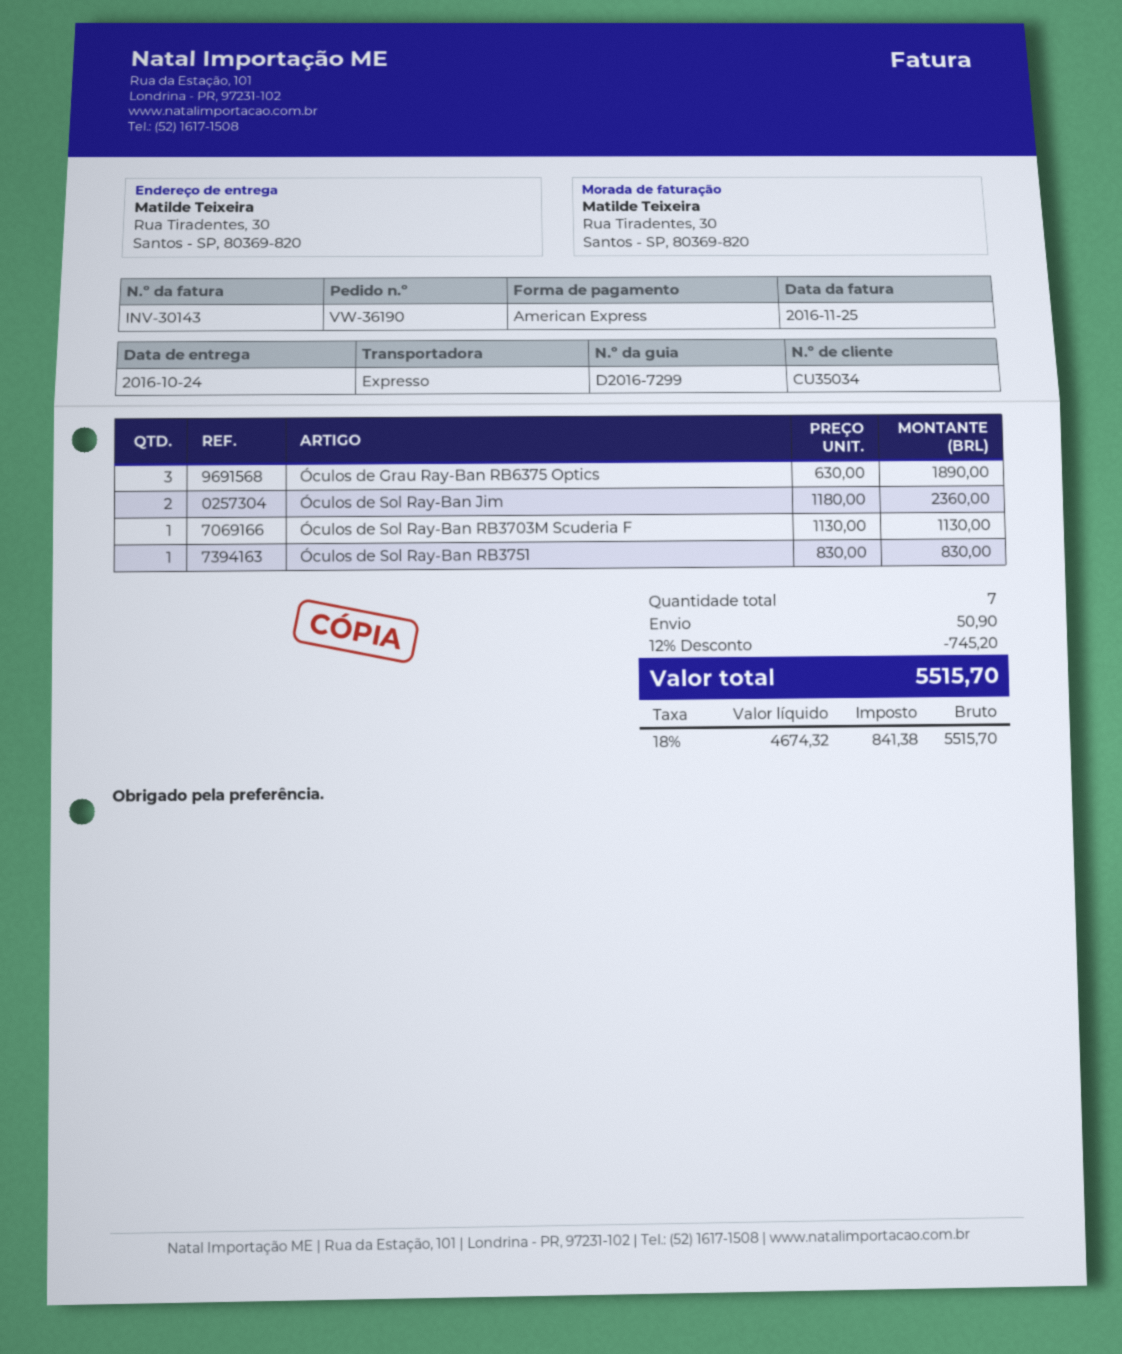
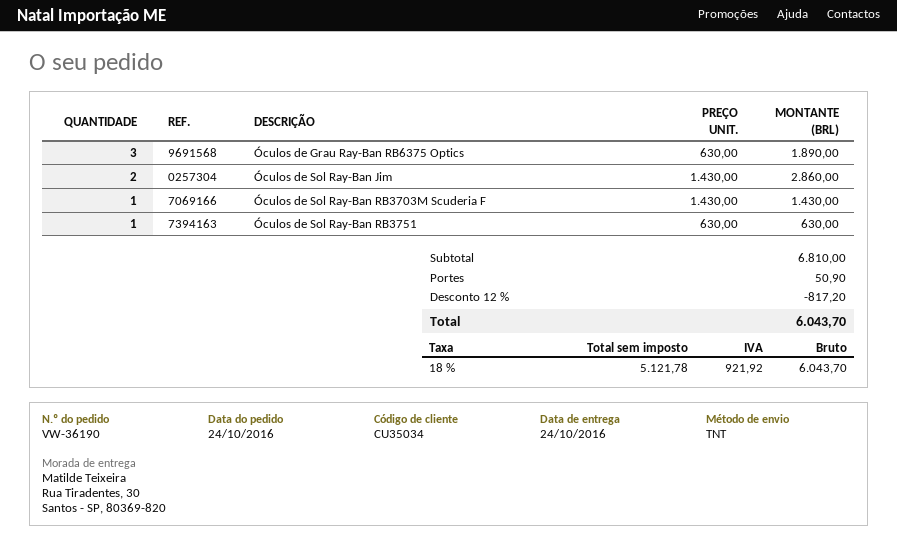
shipping method: express -> TNT
Óculos de Sol Ray-Ban Jim: 2 x 1180.00 = 2360.00 -> 2 x 1430.00 = 2860.00
Óculos de Sol Ray-Ban RB3703M Scuderia F: 1 x 1130.00 = 1130.00 -> 1 x 1430.00 = 1430.00
Óculos de Sol Ray-Ban RB3751: 1 x 830.00 = 830.00 -> 1 x 630.00 = 630.00
discount: 12% = 745.20 -> 12% = 817.20
net: 4674.32 -> 5121.78
tax: 18% = 841.38 -> 18% = 921.92
total: 5515.70 -> 6043.70

